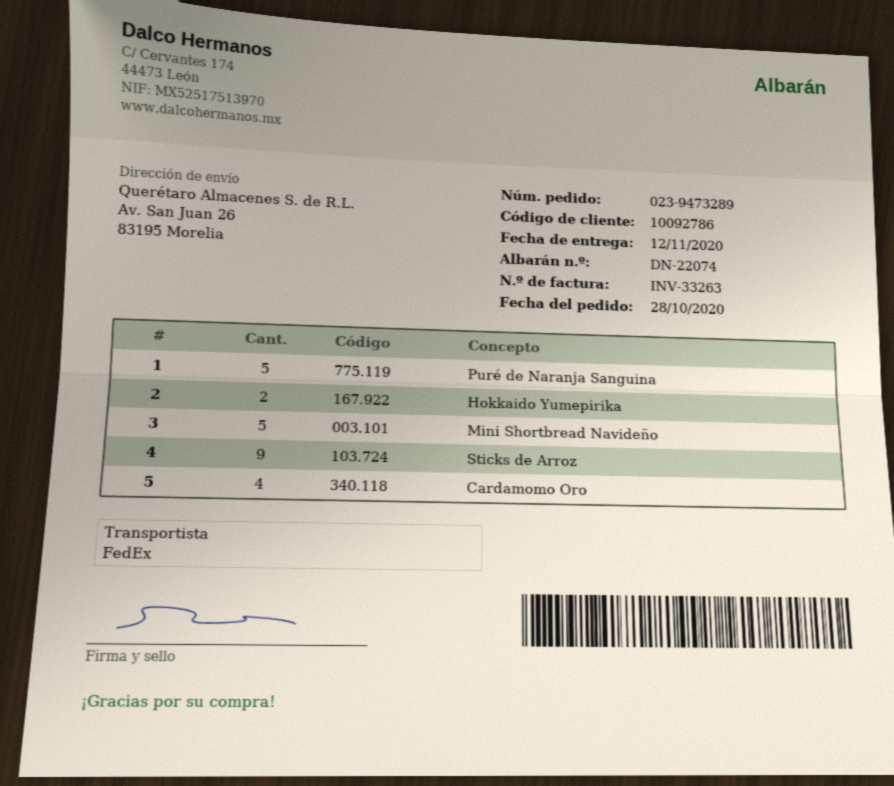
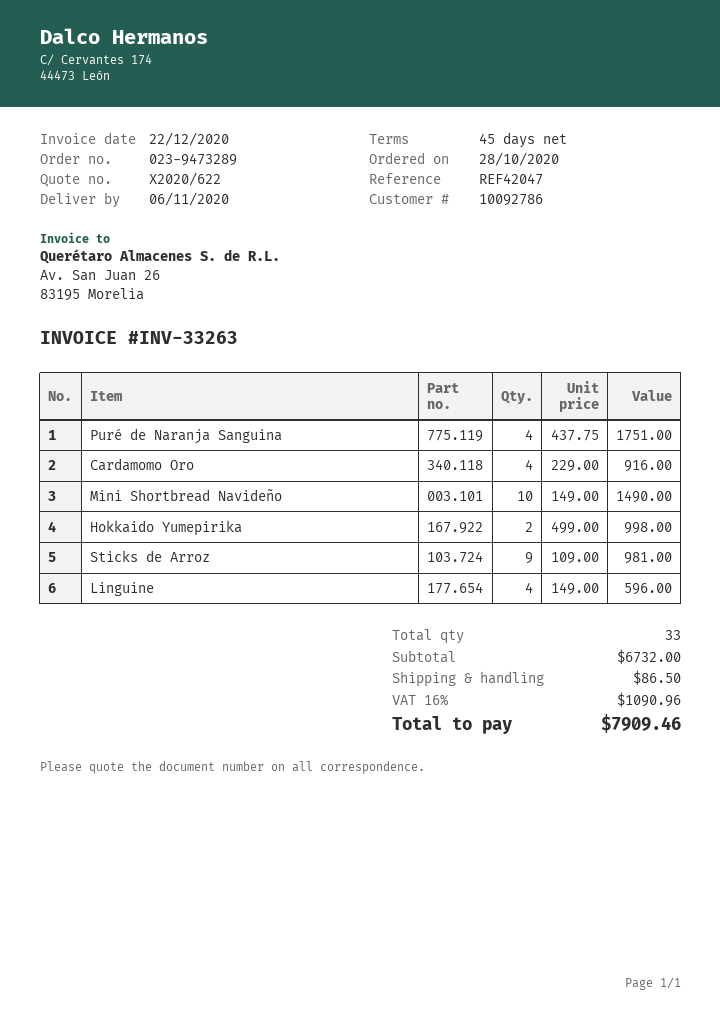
delivery date: 2020-11-12 -> 2020-11-06
Puré de Naranja Sanguina: 5 -> 4
Mini Shortbread Navideño: 5 -> 10
Linguine: none -> 4

